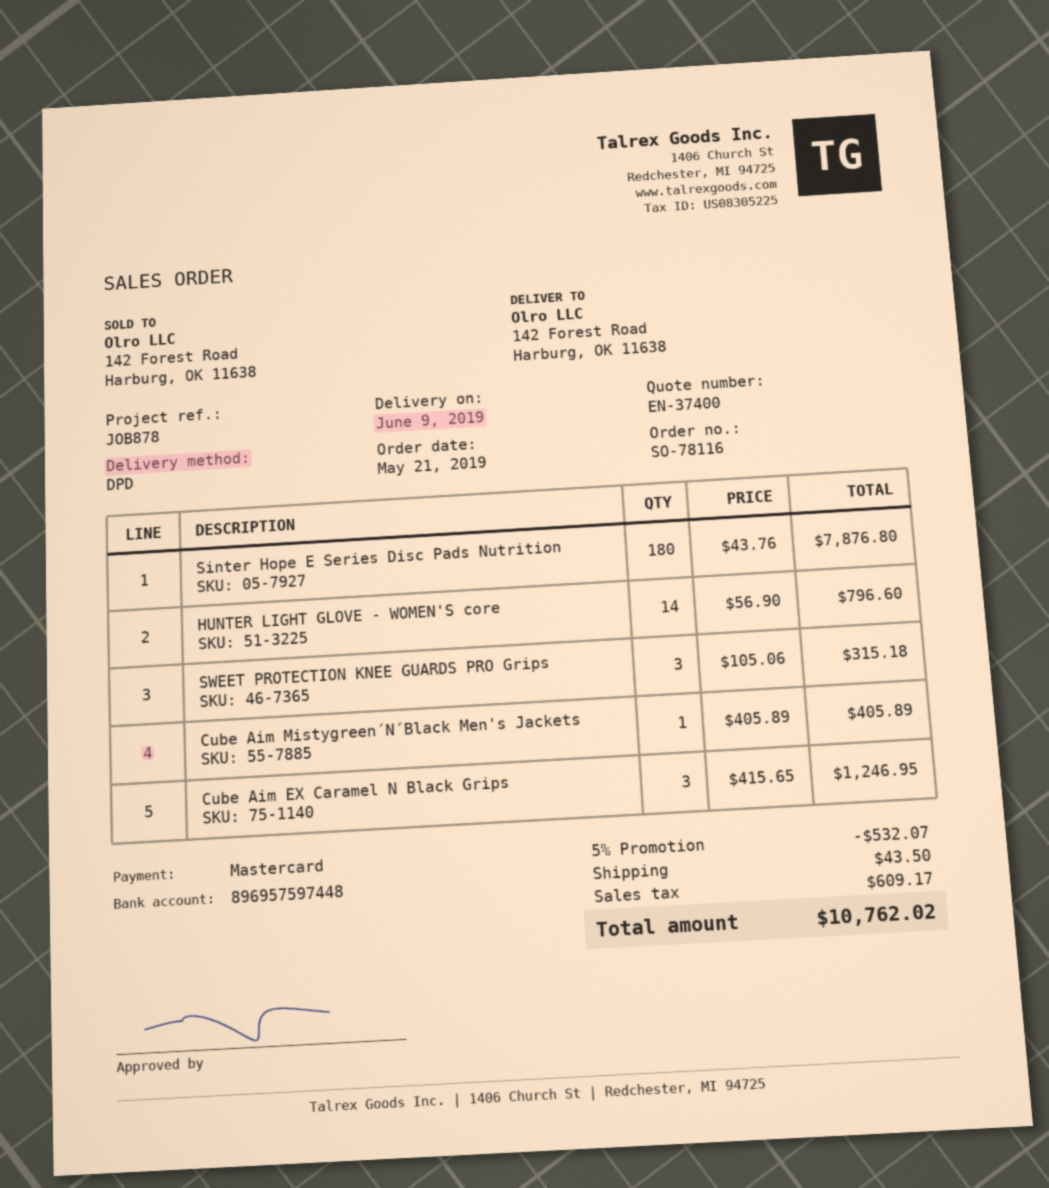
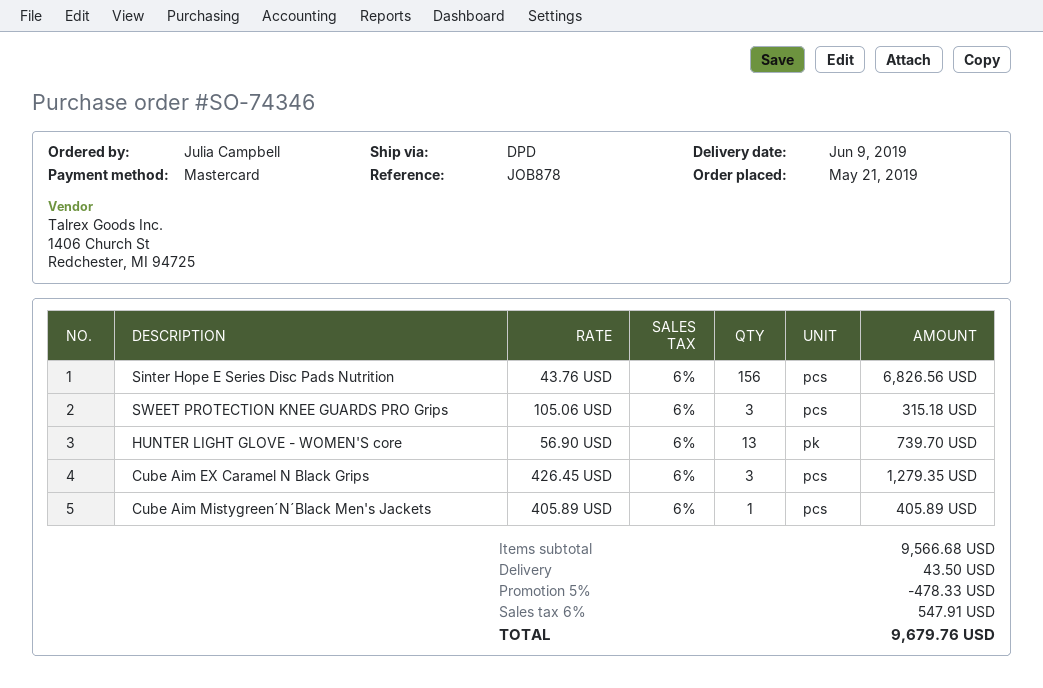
order number: SO-78116 -> SO-74346
Sinter Hope E Series Disc Pads Nutrition: 180 x 43.76 = 7876.80 -> 156 x 43.76 = 6826.56
HUNTER LIGHT GLOVE - WOMEN'S core: 14 x 56.90 = 796.60 -> 13 x 56.90 = 739.70
Cube Aim EX Caramel N Black Grips: 3 x 415.65 = 1246.95 -> 3 x 426.45 = 1279.35
discount: 5% = 532.07 -> 5% = 478.33
tax: 609.17 -> 547.91
total: 10762.02 -> 9679.76

